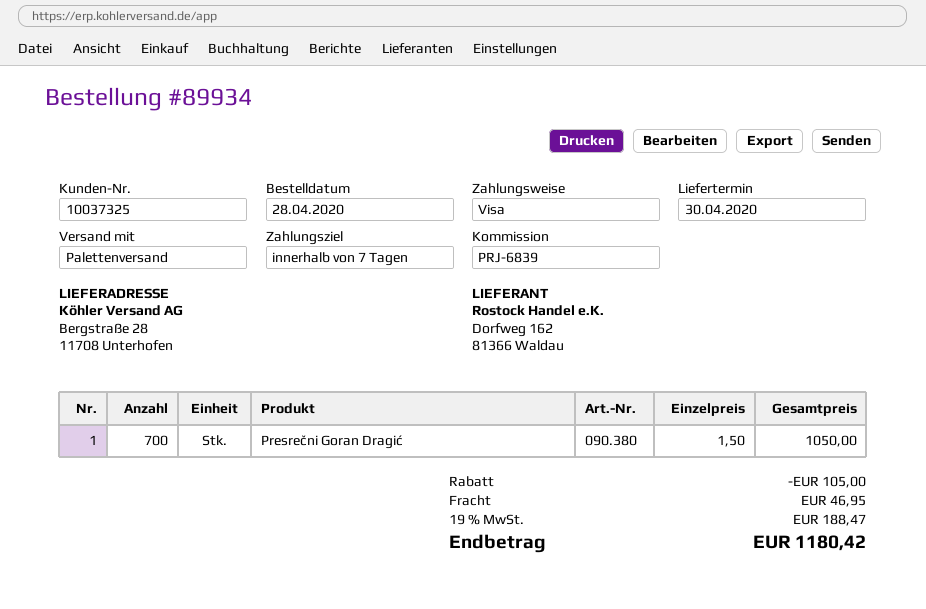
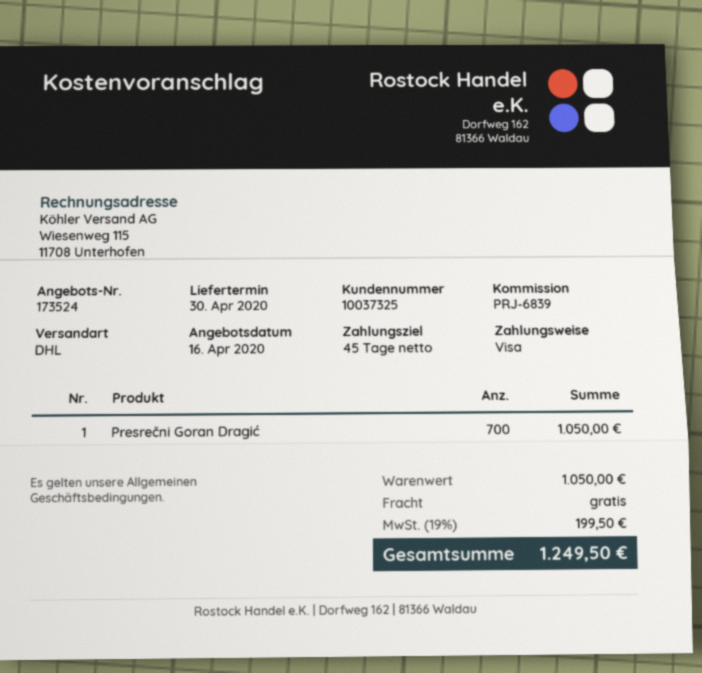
payment terms: 7 days -> 45 days
shipping method: pallet freight -> DHL
discount: 105.00 -> none
shipping: 46.95 -> 0.00
tax: 19% = 188.47 -> 19% = 199.50
total: 1180.42 -> 1249.50

